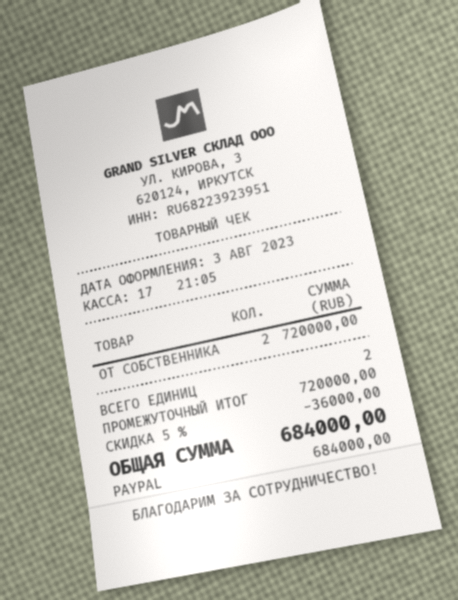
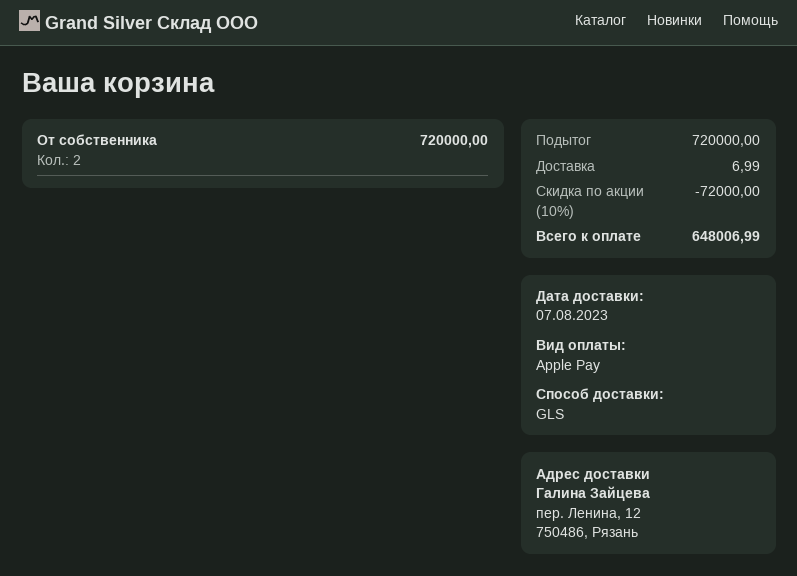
payment method: PayPal -> Apple Pay
discount: 5% = 36000.00 -> 10% = 72000.00
shipping: none -> 6.99
total: 684000.00 -> 648006.99

